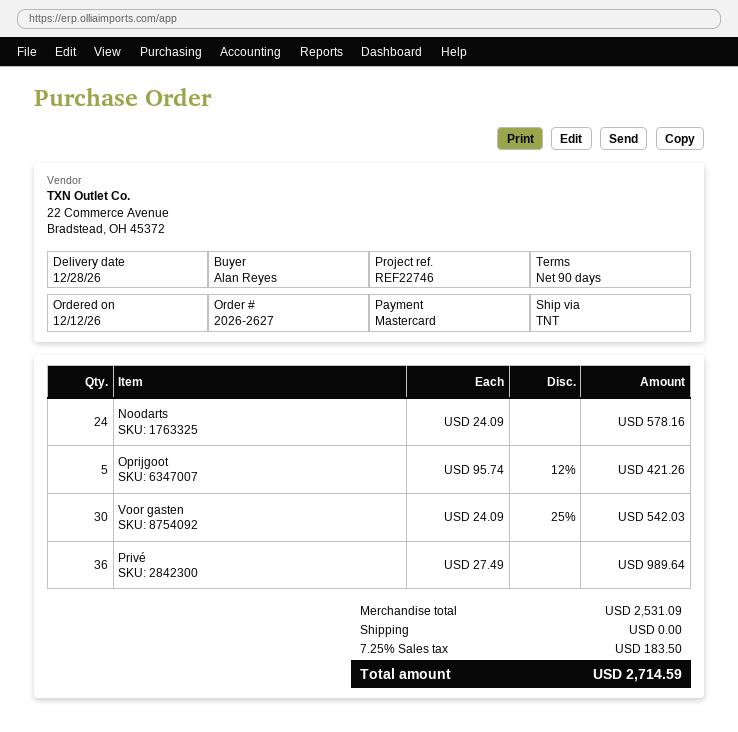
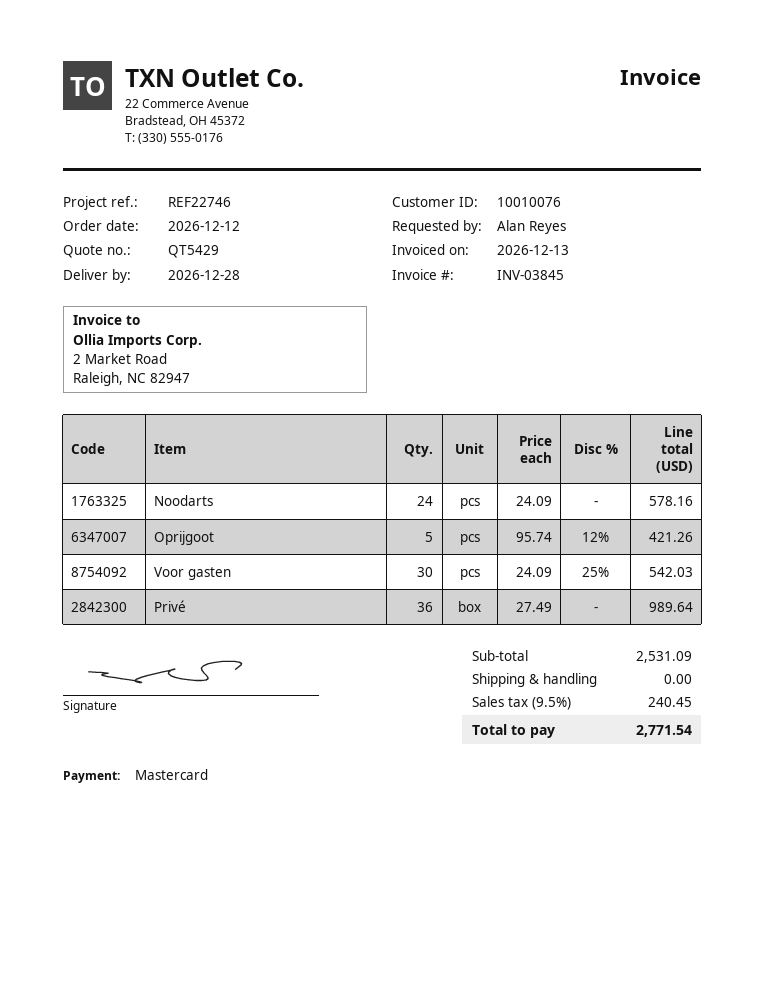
tax: 7.25% = 183.50 -> 9.5% = 240.45
total: 2714.59 -> 2771.54

